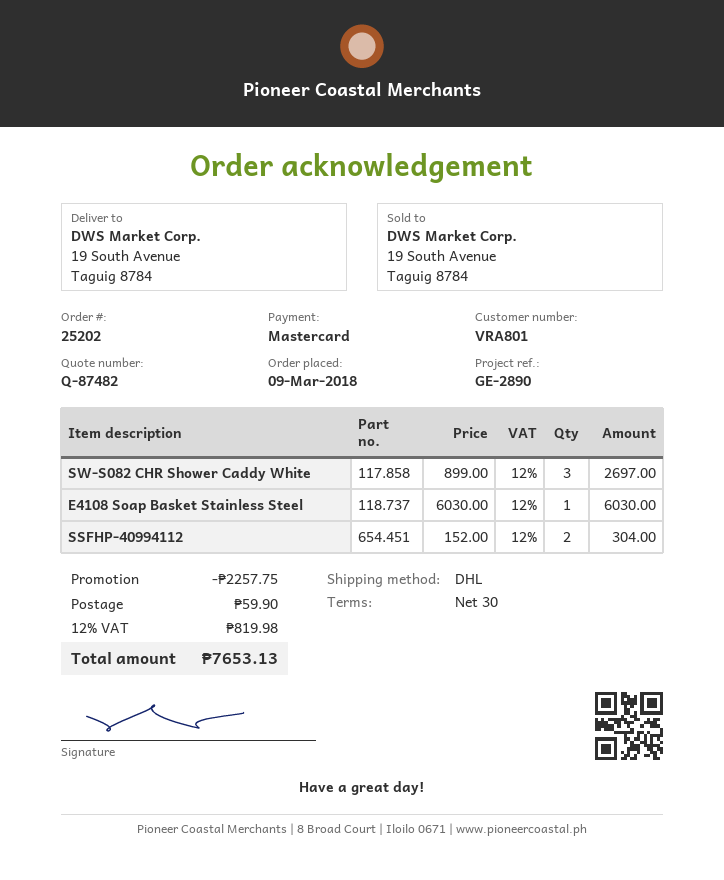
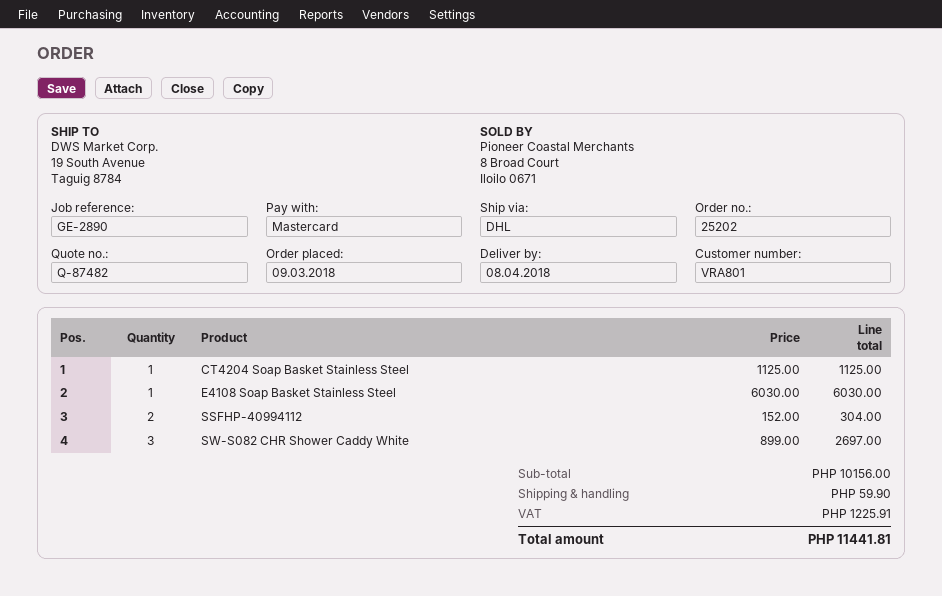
CT4204 Soap Basket Stainless Steel: none -> 1 x 1125.00 = 1125.00
discount: 2257.75 -> none
tax: 819.98 -> 1225.91
total: 7653.13 -> 11441.81

